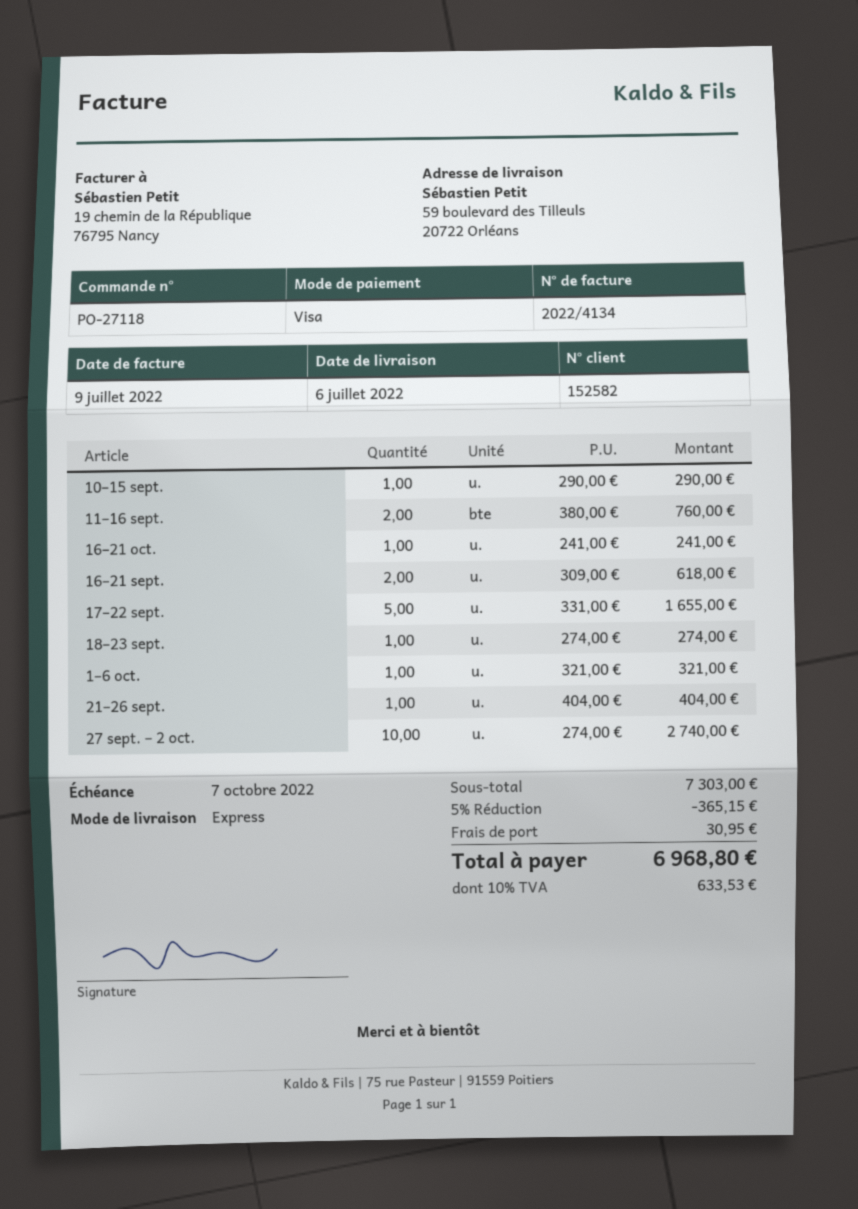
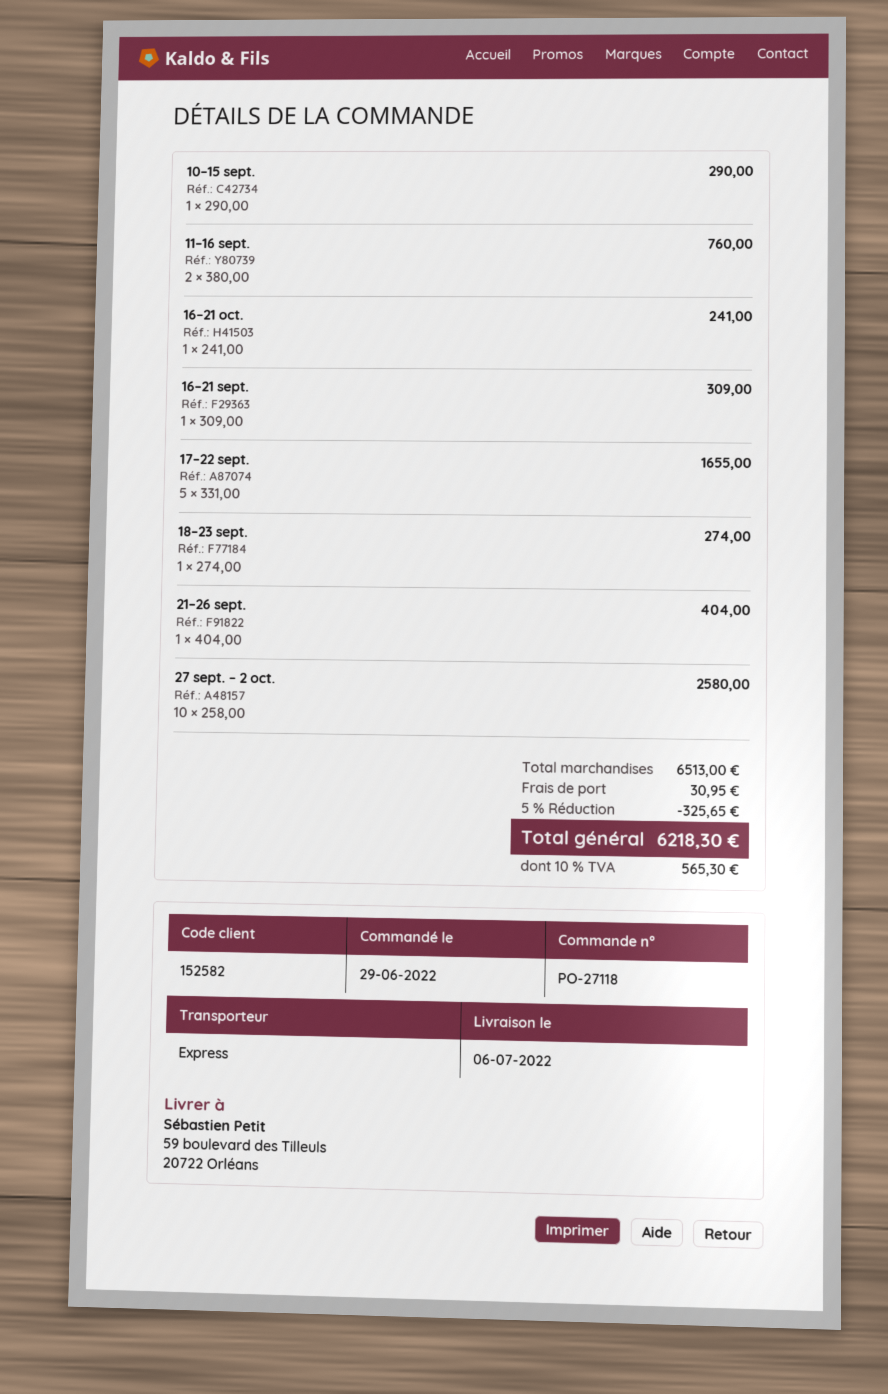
16–21 sept.: 2 x 309.00 = 618.00 -> 1 x 309.00 = 309.00
1–6 oct.: 1 x 321.00 = 321.00 -> none
27 sept. – 2 oct.: 10 x 274.00 = 2740.00 -> 10 x 258.00 = 2580.00
subtotal: 7303.00 -> 6513.00
discount: 5% = 365.15 -> 5% = 325.65
tax: 10% = 633.53 -> 10% = 565.30
total: 6968.80 -> 6218.30

